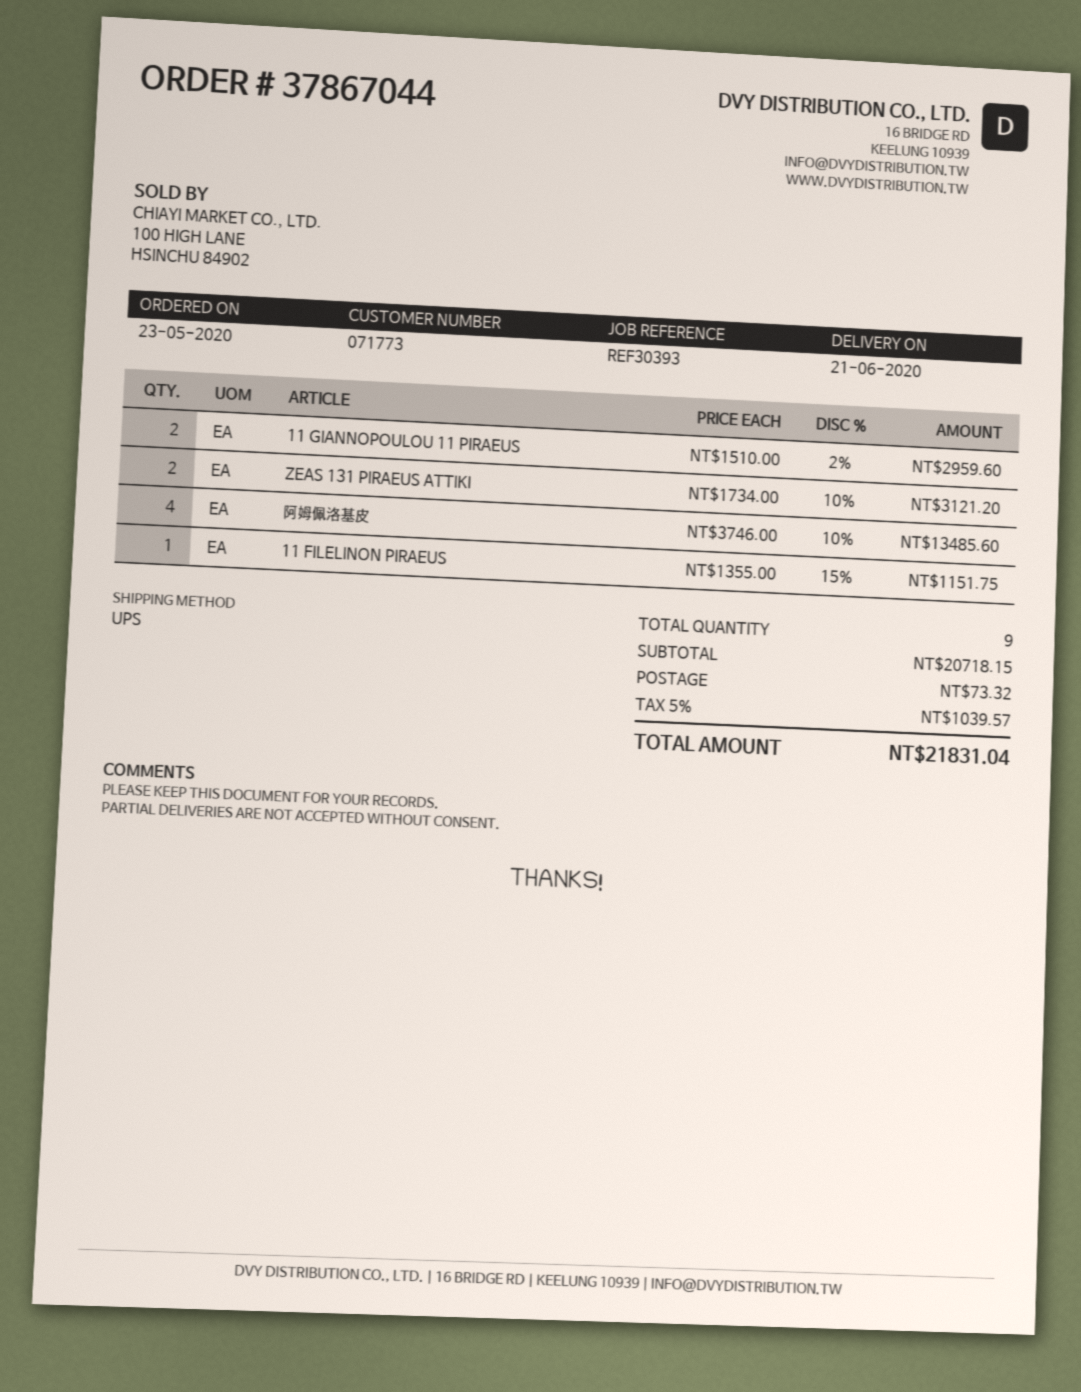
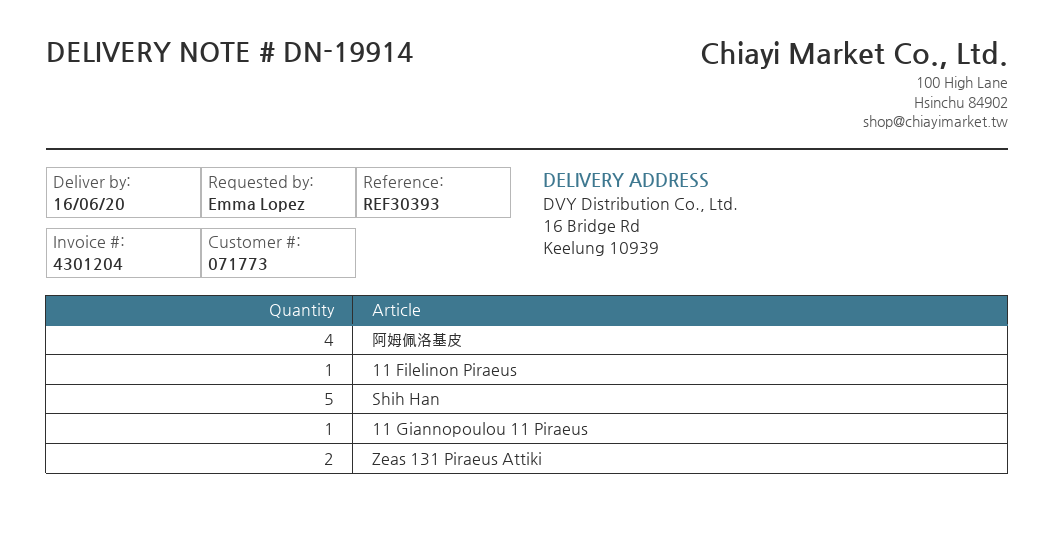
delivery date: 2020-06-21 -> 2020-06-16
11 GIANNOPOULOU 11 PIRAEUS: 2 -> 1
Shih Han: none -> 5

